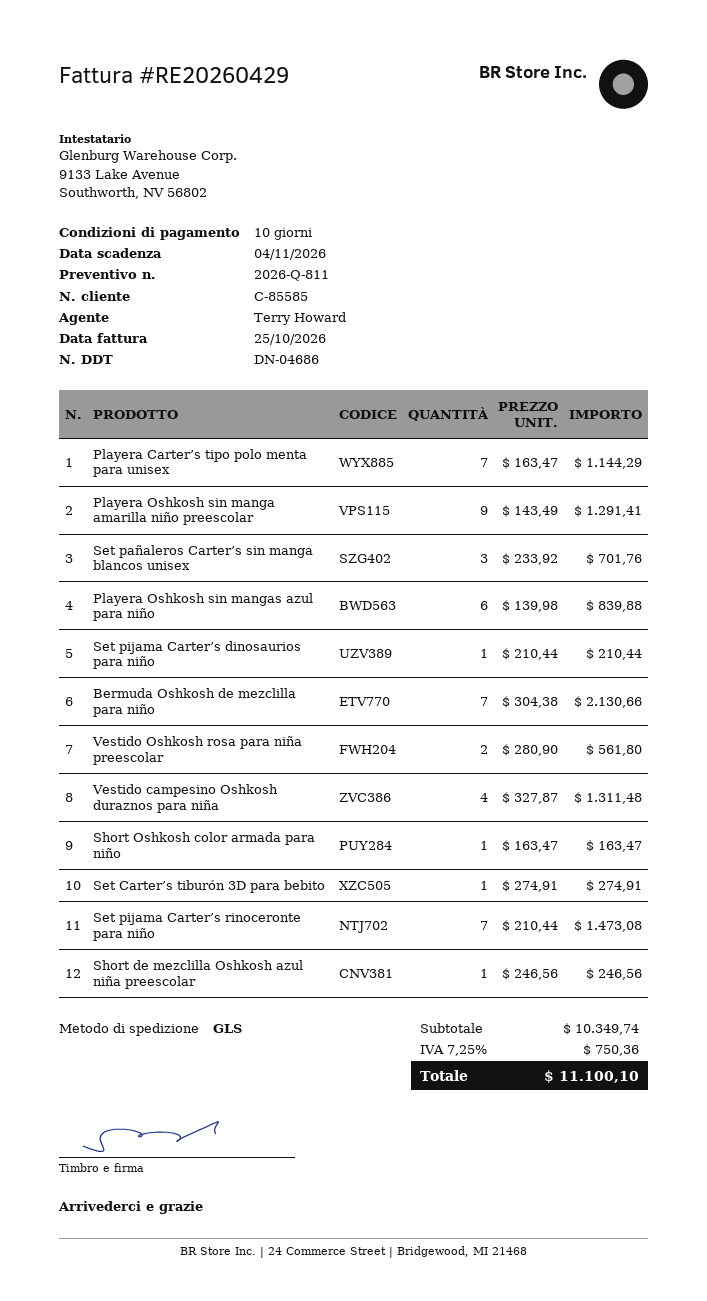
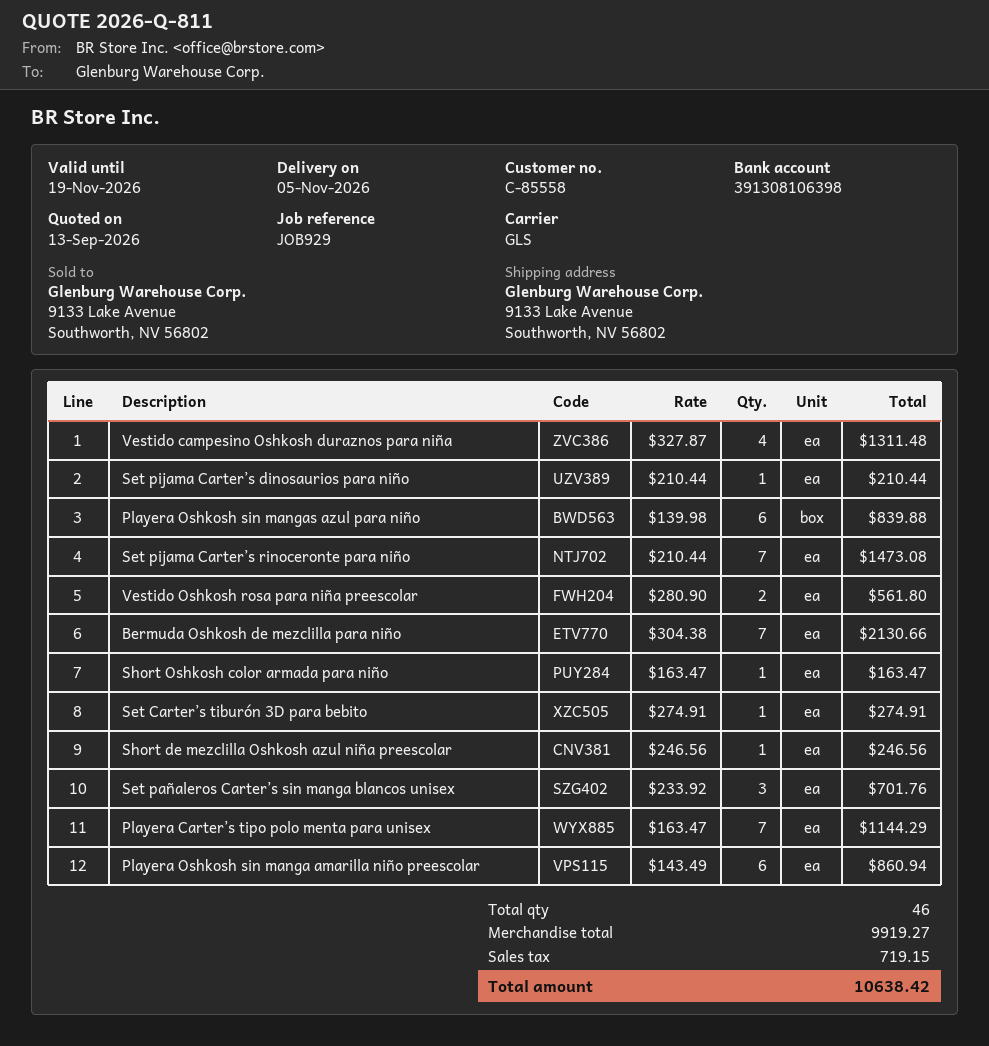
customer number: C-85585 -> C-85558
Playera Oshkosh sin manga amarilla niño preescolar: 9 x 143.49 = 1291.41 -> 6 x 143.49 = 860.94
subtotal: 10349.74 -> 9919.27
tax: 750.36 -> 719.15
total: 11100.10 -> 10638.42

